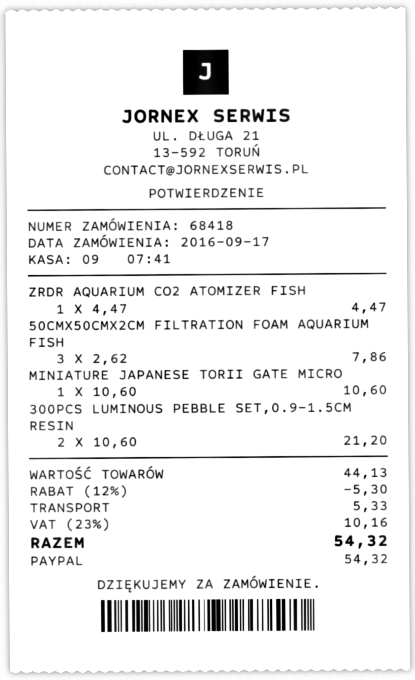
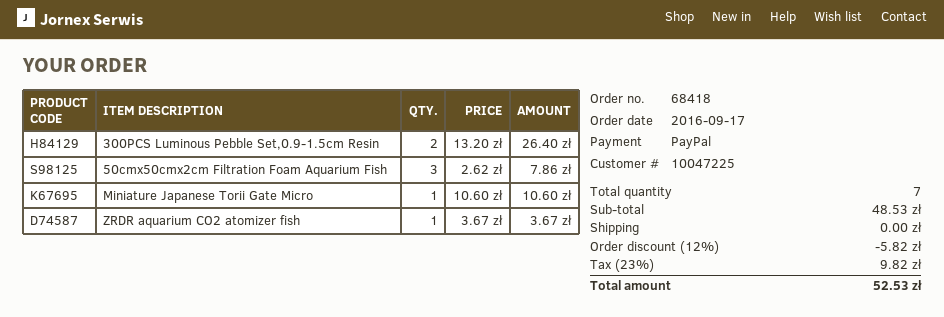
ZRDR AQUARIUM CO2 ATOMIZER FISH: 1 x 4.47 = 4.47 -> 1 x 3.67 = 3.67
300PCS LUMINOUS PEBBLE SET,0.9-1.5CM RESIN: 2 x 10.60 = 21.20 -> 2 x 13.20 = 26.40
subtotal: 44.13 -> 48.53
discount: 12% = 5.30 -> 12% = 5.82
shipping: 5.33 -> 0.00
tax: 23% = 10.16 -> 23% = 9.82
total: 54.32 -> 52.53

